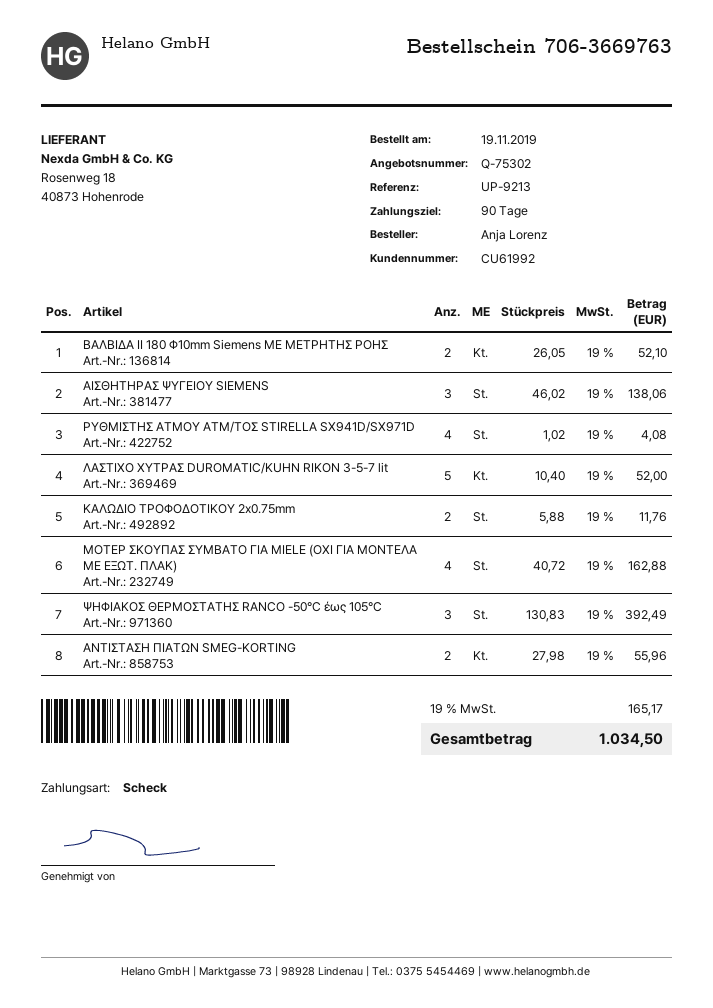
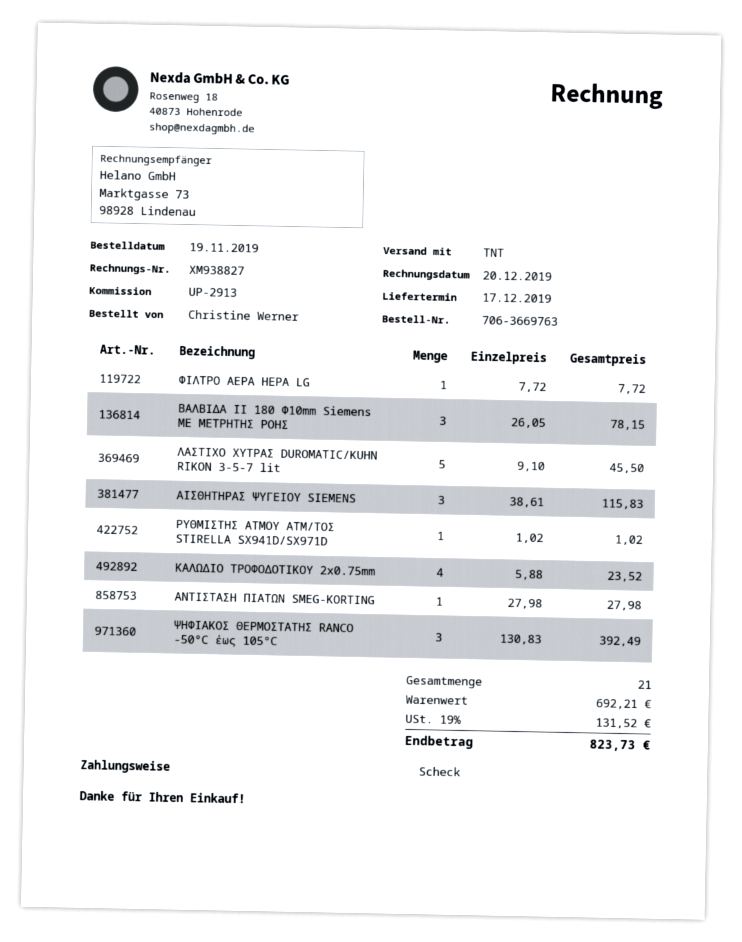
reference: UP-9213 -> UP-2913
ordered by: Anja Lorenz -> Christine Werner
ΒΑΛΒΙΔΑ ΙI 180 Φ10mm Siemens ΜΕ ΜΕΤΡΗΤΗΣ ΡΟΗΣ: 2 x 26.05 = 52.10 -> 3 x 26.05 = 78.15
ΑΙΣΘΗΤΗΡΑΣ ΨΥΓΕΙΟΥ SIEMENS: 3 x 46.02 = 138.06 -> 3 x 38.61 = 115.83
ΡΥΘΜΙΣΤΗΣ ΑΤΜΟΥ ΑΤΜ/ΤΟΣ STIRELLA SX941D/SX971D: 4 x 1.02 = 4.08 -> 1 x 1.02 = 1.02
ΛΑΣΤΙΧΟ ΧΥΤΡΑΣ DUROMATIC/KUHN RIKON 3-5-7 lit: 5 x 10.40 = 52.00 -> 5 x 9.10 = 45.50
ΚΑΛΩΔΙΟ ΤΡΟΦΟΔΟΤΙΚΟΥ 2x0.75mm: 2 x 5.88 = 11.76 -> 4 x 5.88 = 23.52
ΜΟΤΕΡ ΣΚΟΥΠΑΣ ΣΥΜΒΑΤΟ ΓΙΑ MIELE (ΟΧΙ ΓΙΑ ΜΟΝΤΕΛΑ ΜΕ ΕΞΩΤ. ΠΛΑΚ): 4 x 40.72 = 162.88 -> none
ΑΝΤΙΣΤΑΣΗ ΠΙΑΤΩΝ SMEG-KORTING: 2 x 27.98 = 55.96 -> 1 x 27.98 = 27.98
ΦΙΛΤΡΟ ΑΕΡΑ HEPA LG: none -> 1 x 7.72 = 7.72
tax: 19% = 165.17 -> 19% = 131.52
total: 1034.50 -> 823.73

